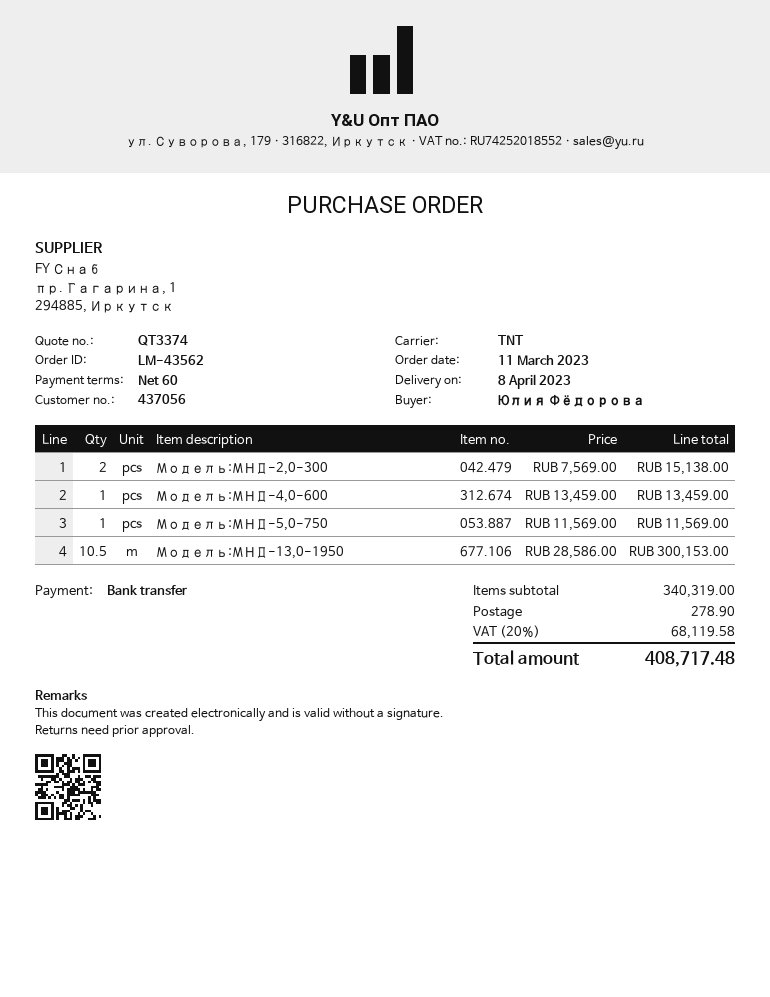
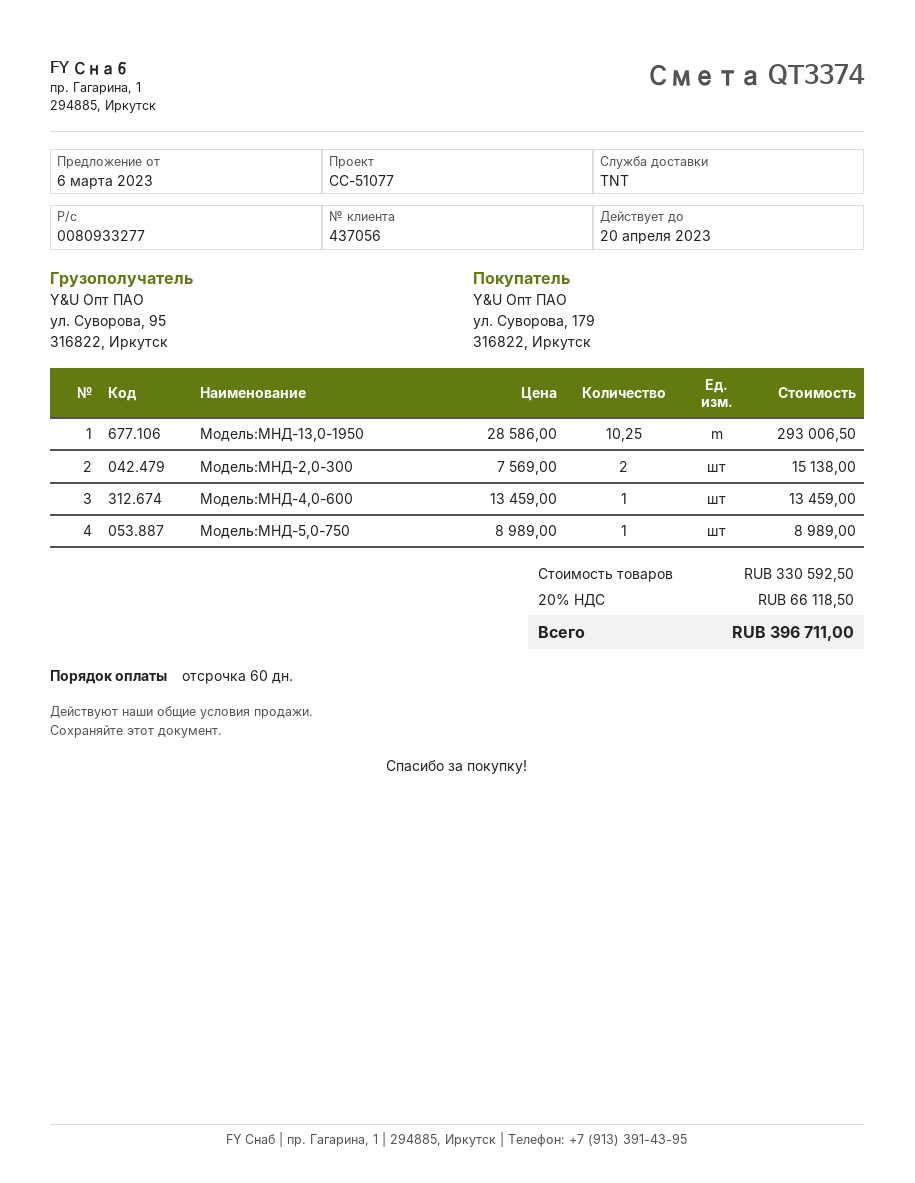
Модель:МНД-5,0-750: 1 x 11569.00 = 11569.00 -> 1 x 8989.00 = 8989.00
Модель:МНД-13,0-1950: 10.5 x 28586.00 = 300153.00 -> 10.25 x 28586.00 = 293006.50
subtotal: 340319.00 -> 330592.50
shipping: 278.90 -> none
tax: 20% = 68119.58 -> 20% = 66118.50
total: 408717.48 -> 396711.00

